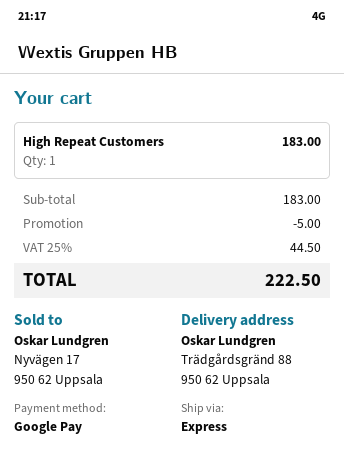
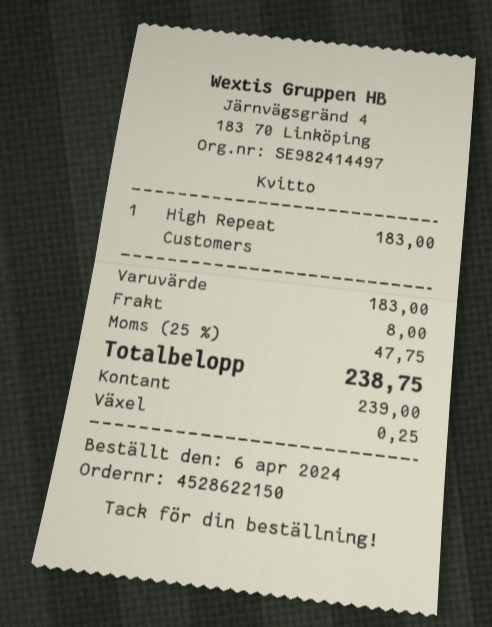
payment method: Google Pay -> cash
discount: 5.00 -> none
shipping: none -> 8.00
tax: 25% = 44.50 -> 25% = 47.75
total: 222.50 -> 238.75

